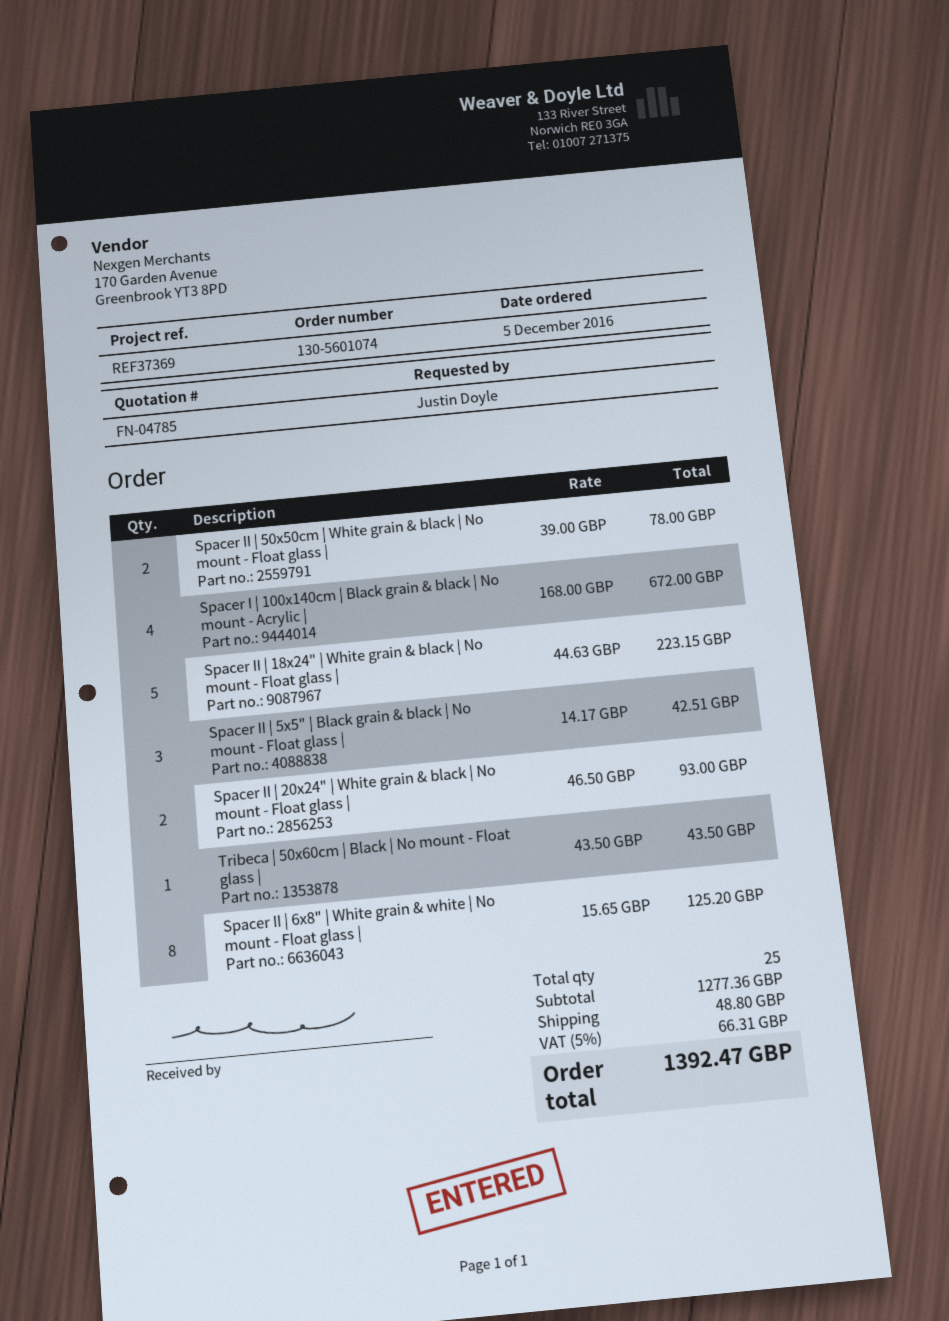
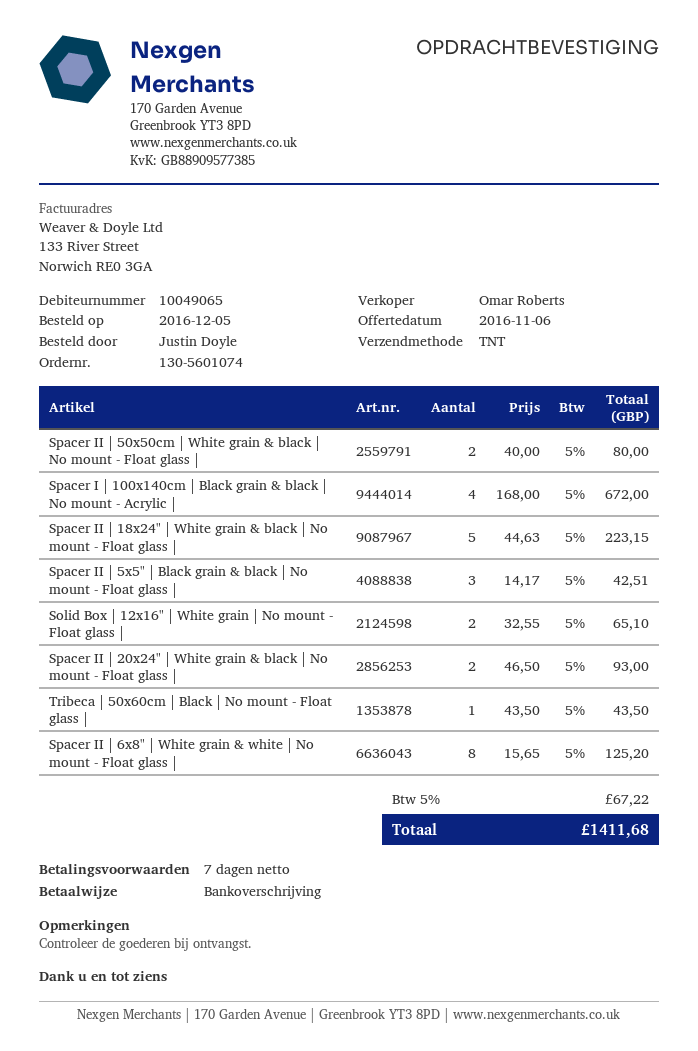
Spacer II | 50x50cm | White grain & black | No mount - Float glass |: 2 x 39.00 = 78.00 -> 2 x 40.00 = 80.00
Solid Box | 12x16" | White grain | No mount - Float glass |: none -> 2 x 32.55 = 65.10
shipping: 48.80 -> none
tax: 5% = 66.31 -> 5% = 67.22
total: 1392.47 -> 1411.68

